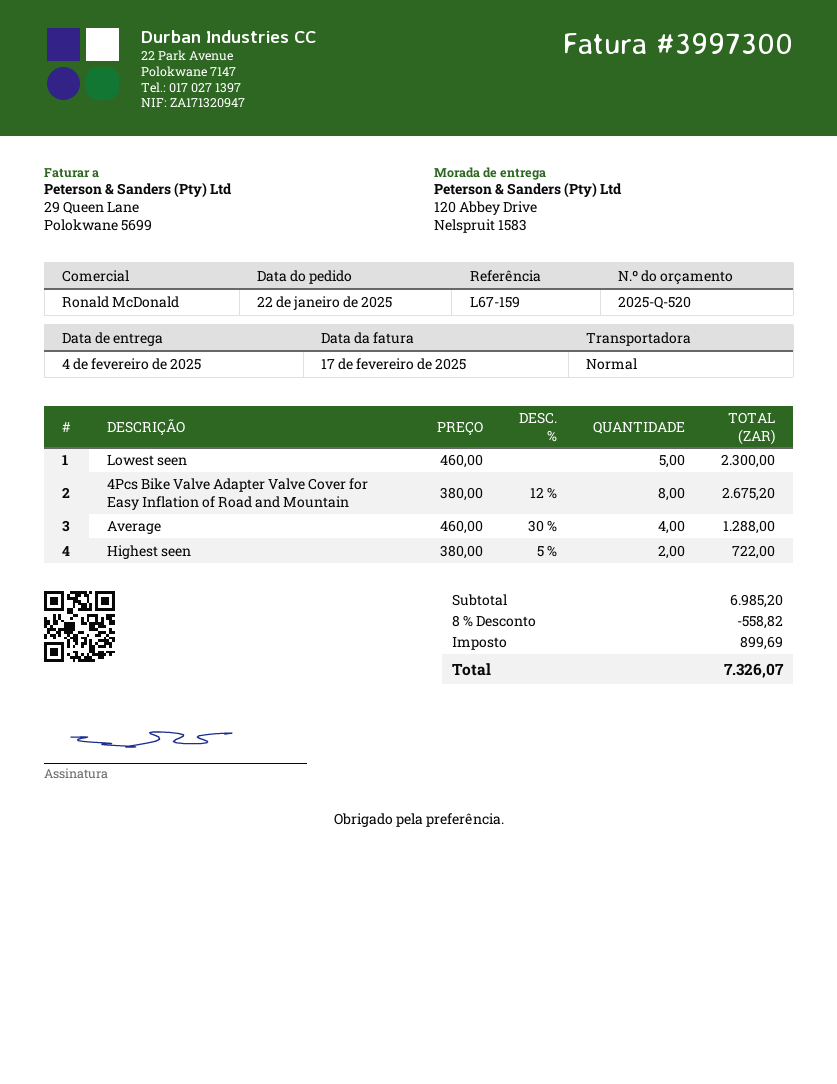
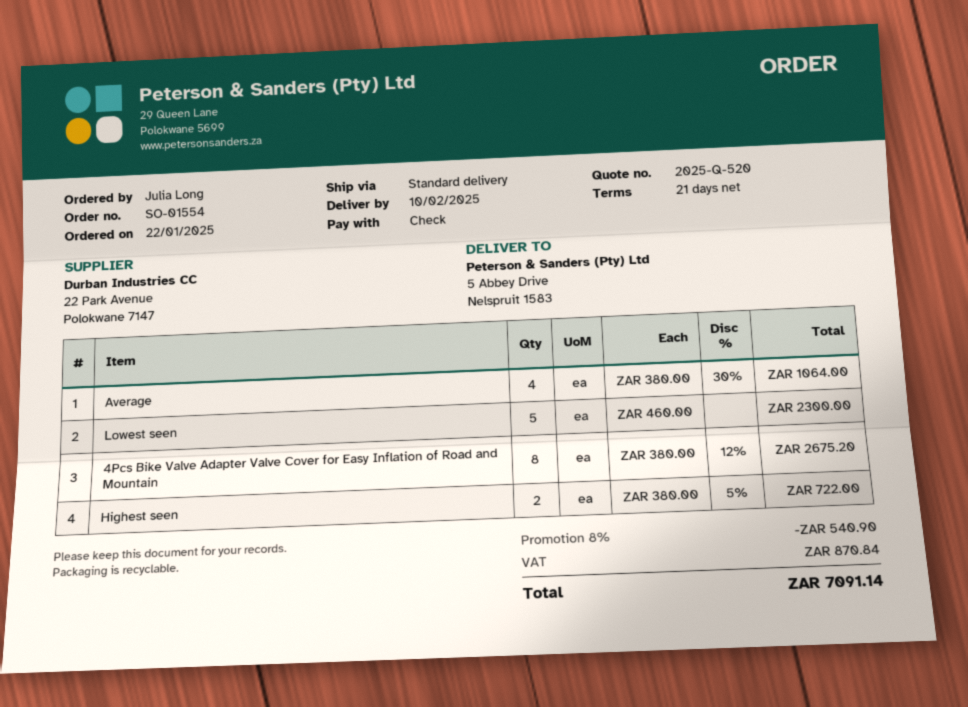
delivery date: 2025-02-04 -> 2025-02-10
ship to: 120 Abbey Drive, Nelspruit 1583 -> 5 Abbey Drive, Nelspruit 1583
Average: 4 x 460.00 - 30% = 1288.00 -> 4 x 380.00 - 30% = 1064.00
discount: 8% = 558.82 -> 8% = 540.90
tax: 899.69 -> 870.84
total: 7326.07 -> 7091.14

